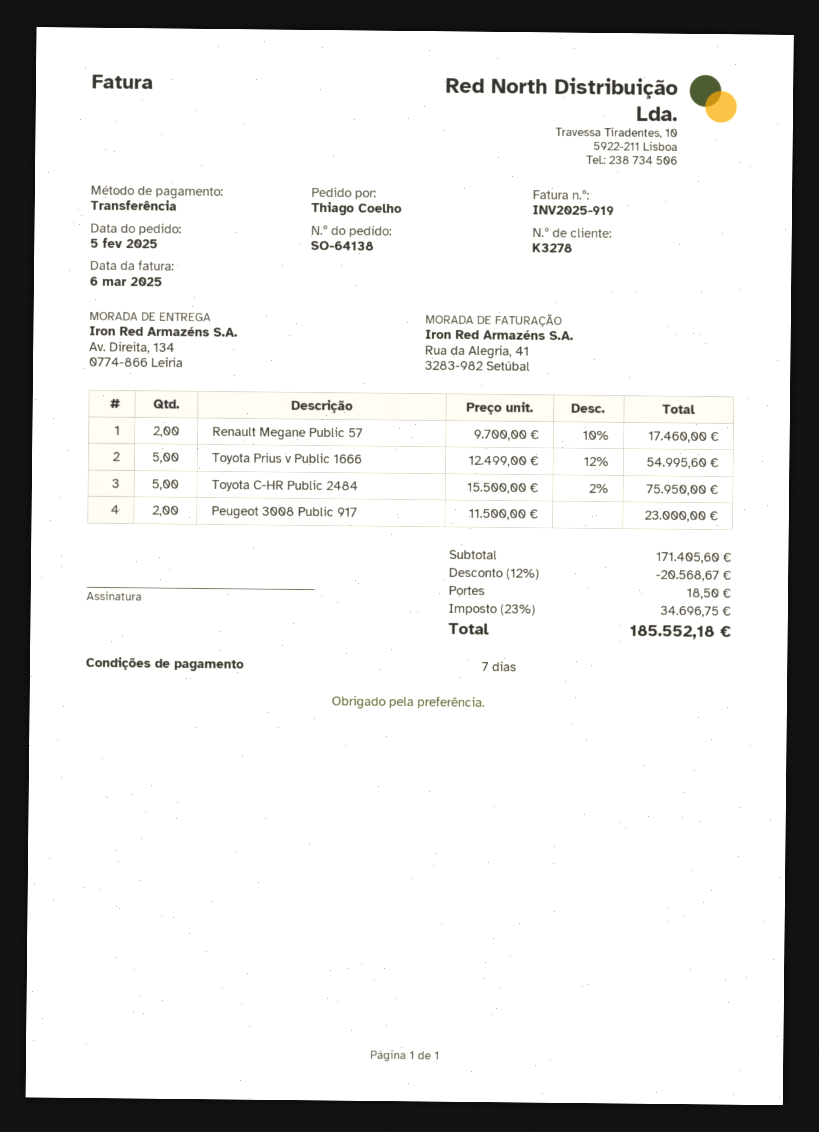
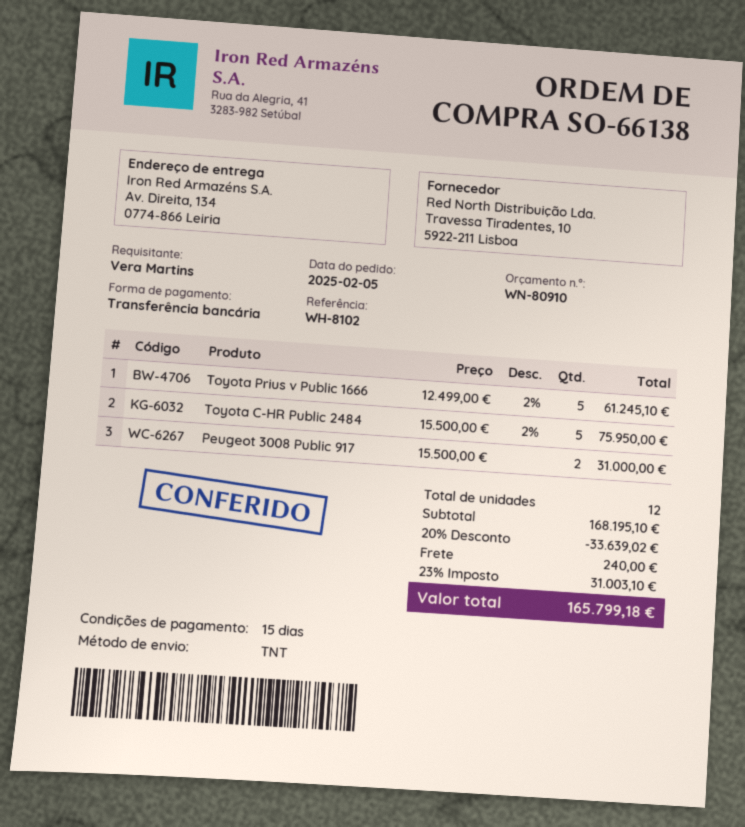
order number: SO-64138 -> SO-66138
payment terms: 7 days -> 15 days
ordered by: Thiago Coelho -> Vera Martins
Renault Megane Public 57: 2 x 9700.00 - 10% = 17460.00 -> none
Toyota Prius v Public 1666: 5 x 12499.00 - 12% = 54995.60 -> 5 x 12499.00 - 2% = 61245.10
Peugeot 3008 Public 917: 2 x 11500.00 = 23000.00 -> 2 x 15500.00 = 31000.00
subtotal: 171405.60 -> 168195.10
discount: 12% = 20568.67 -> 20% = 33639.02
shipping: 18.50 -> 240.00
tax: 23% = 34696.75 -> 23% = 31003.10
total: 185552.18 -> 165799.18

